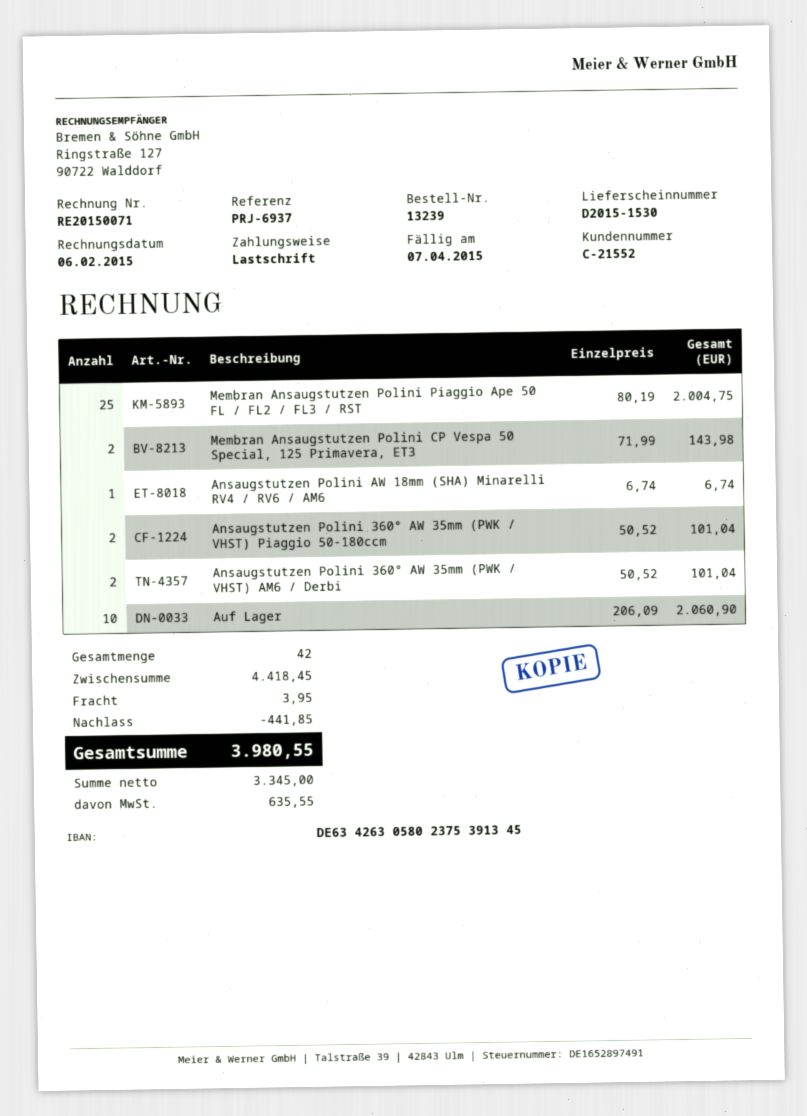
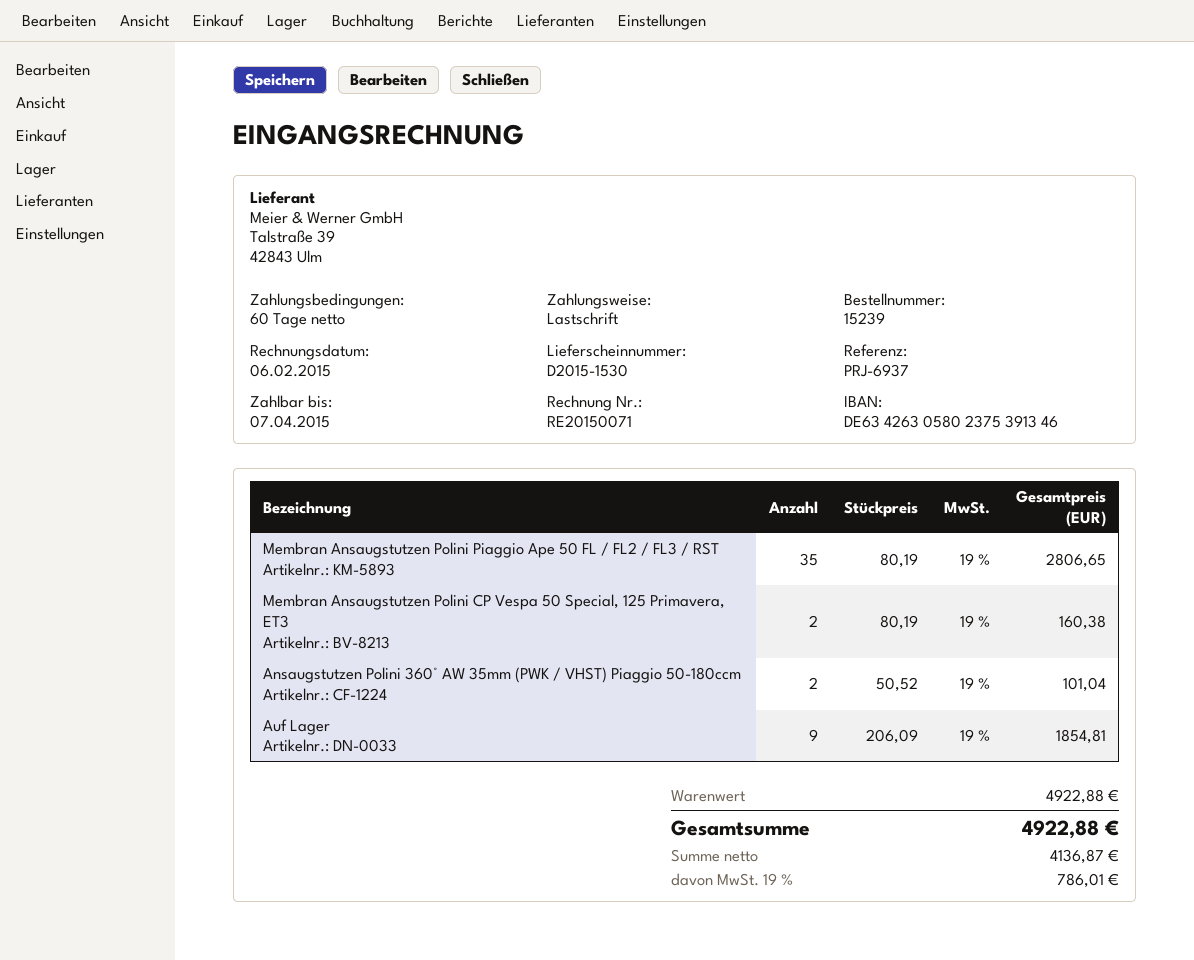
order number: 13239 -> 15239
bank account: DE63426305802375391345 -> DE63426305802375391346
Membran Ansaugstutzen Polini Piaggio Ape 50 FL / FL2 / FL3 / RST: 25 x 80.19 = 2004.75 -> 35 x 80.19 = 2806.65
Membran Ansaugstutzen Polini CP Vespa 50 Special, 125 Primavera, ET3: 2 x 71.99 = 143.98 -> 2 x 80.19 = 160.38
Ansaugstutzen Polini AW 18mm (SHA) Minarelli RV4 / RV6 / AM6: 1 x 6.74 = 6.74 -> none
Ansaugstutzen Polini 360° AW 35mm (PWK / VHST) AM6 / Derbi: 2 x 50.52 = 101.04 -> none
Auf Lager: 10 x 206.09 = 2060.90 -> 9 x 206.09 = 1854.81
subtotal: 4418.45 -> 4922.88
discount: 441.85 -> none
shipping: 3.95 -> none
net: 3345.00 -> 4136.87
tax: 635.55 -> 786.01
total: 3980.55 -> 4922.88

